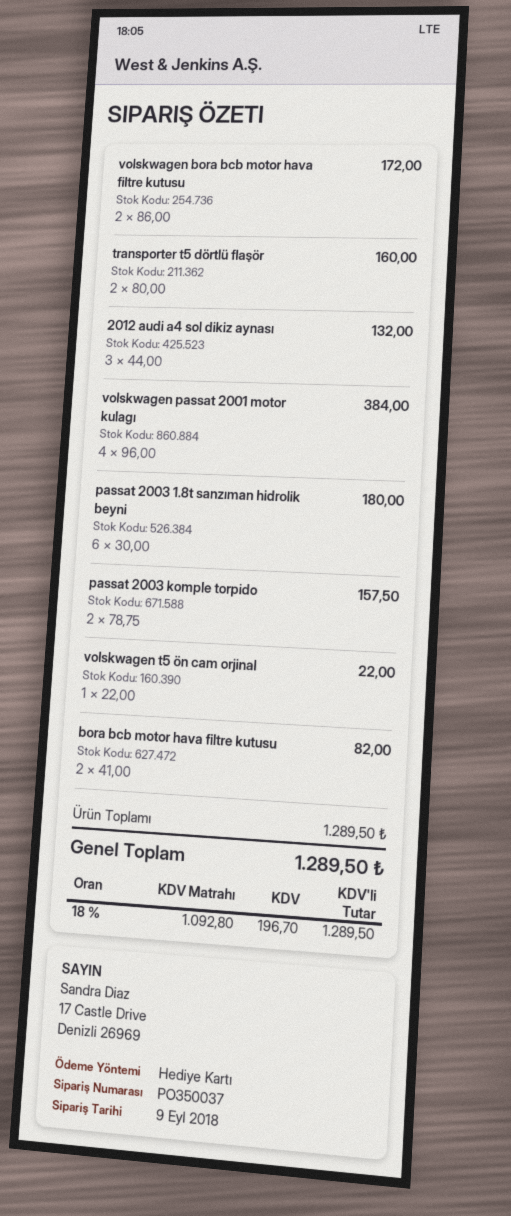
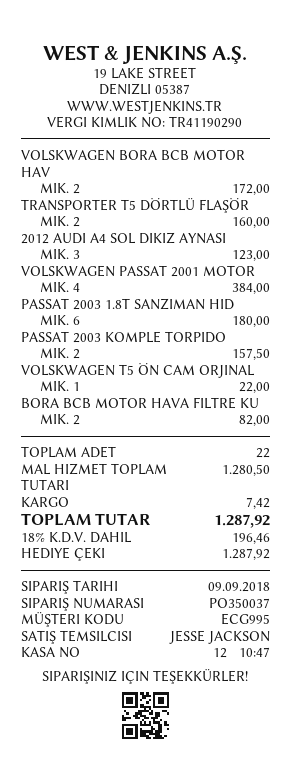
2012 audi a4 sol dikiz aynası: 3 for 132.00 -> 3 for 123.00
subtotal: 1289.50 -> 1280.50
shipping: none -> 7.42
tax: 18% = 196.70 -> 18% = 196.46
total: 1289.50 -> 1287.92

